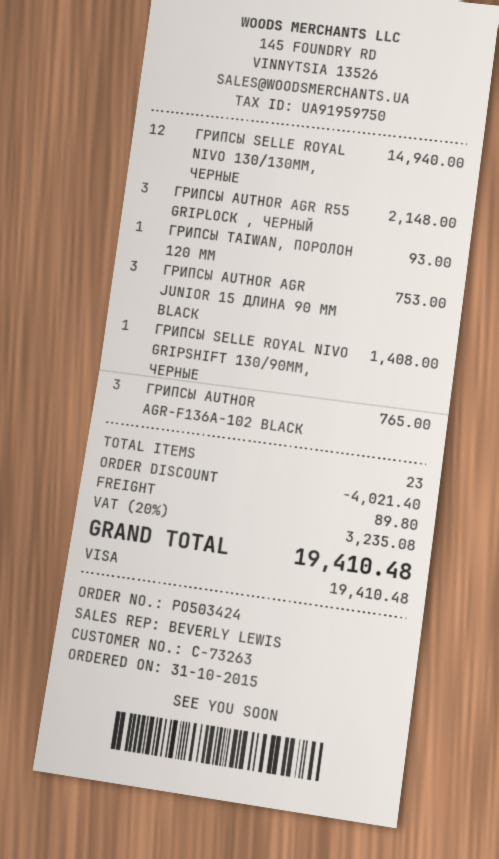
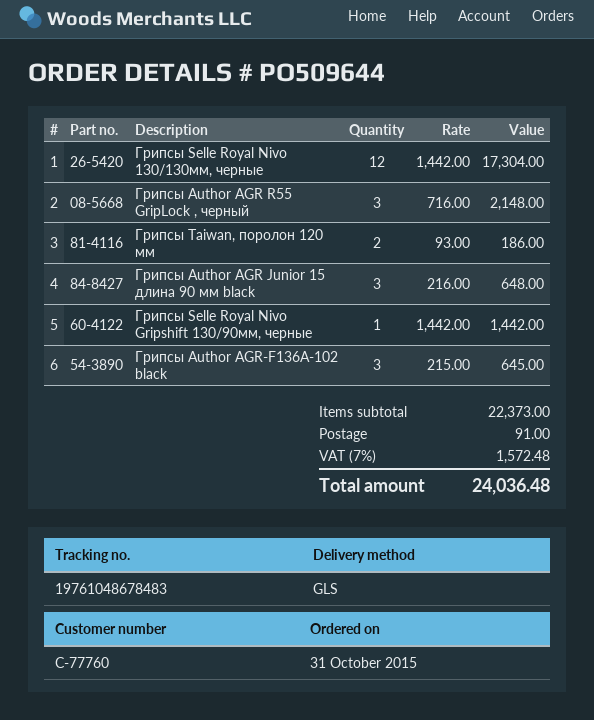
order number: PO503424 -> PO509644
customer number: C-73263 -> C-77760
ГРИПСЫ SELLE ROYAL NIVO 130/130ММ, ЧЕРНЫЕ: 12 for 14940.00 -> 12 for 17304.00
ГРИПСЫ TAIWAN, ПОРОЛОН 120 ММ: 1 for 93.00 -> 2 for 186.00
ГРИПСЫ AUTHOR AGR JUNIOR 15 ДЛИНА 90 ММ BLACK: 3 for 753.00 -> 3 for 648.00
ГРИПСЫ SELLE ROYAL NIVO GRIPSHIFT 130/90ММ, ЧЕРНЫЕ: 1 for 1408.00 -> 1 for 1442.00
ГРИПСЫ AUTHOR AGR-F136A-102 BLACK: 3 for 765.00 -> 3 for 645.00
discount: 4021.40 -> none
shipping: 89.80 -> 91.00
tax: 20% = 3235.08 -> 7% = 1572.48
total: 19410.48 -> 24036.48

